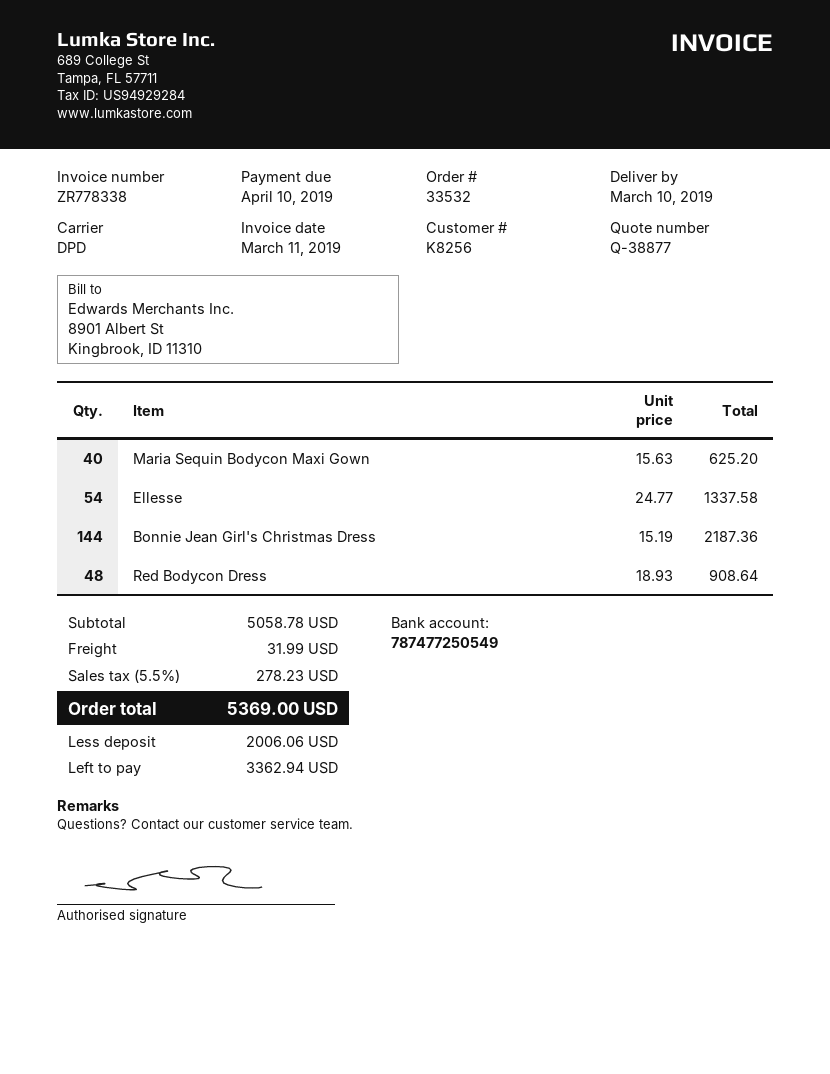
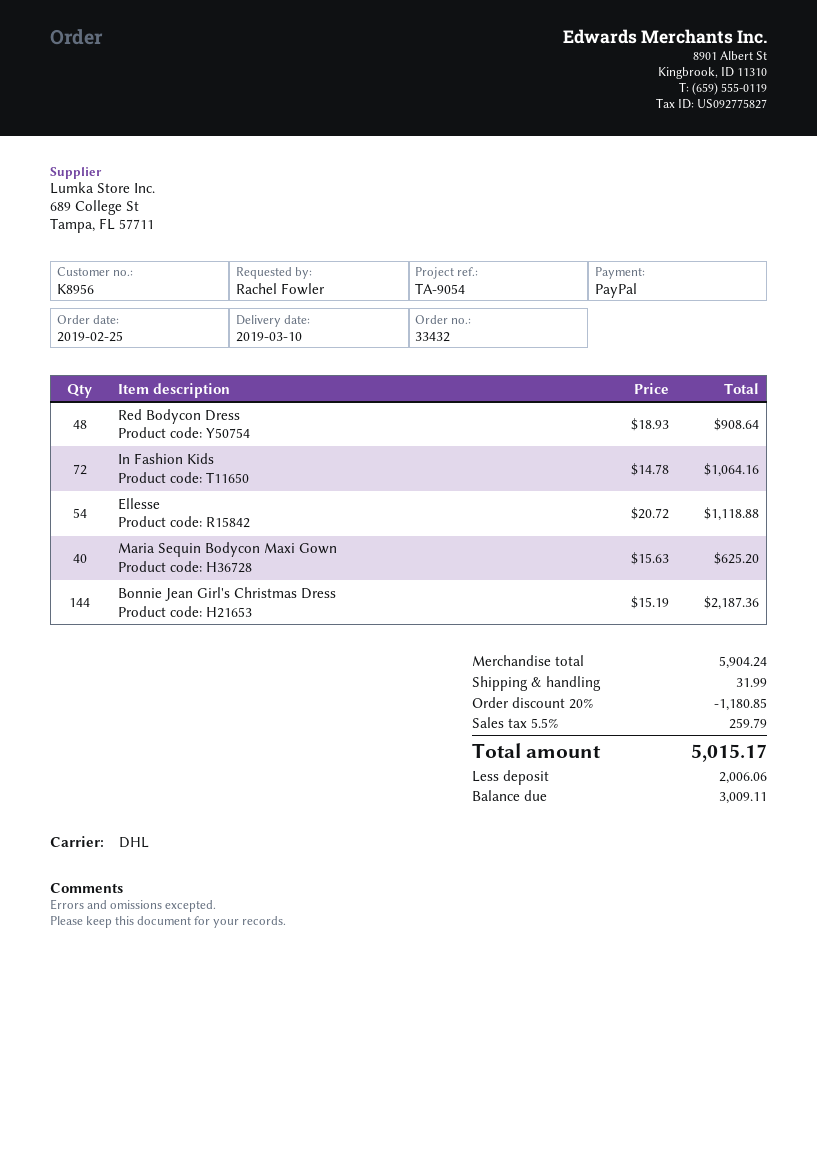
order number: 33532 -> 33432
customer number: K8256 -> K8956
shipping method: DPD -> DHL
Ellesse: 54 x 24.77 = 1337.58 -> 54 x 20.72 = 1118.88
In Fashion Kids: none -> 72 x 14.78 = 1064.16
subtotal: 5058.78 -> 5904.24
discount: none -> 20% = 1180.85
tax: 5.5% = 278.23 -> 5.5% = 259.79
total: 5369.00 -> 5015.17
balance: 3362.94 -> 3009.11

